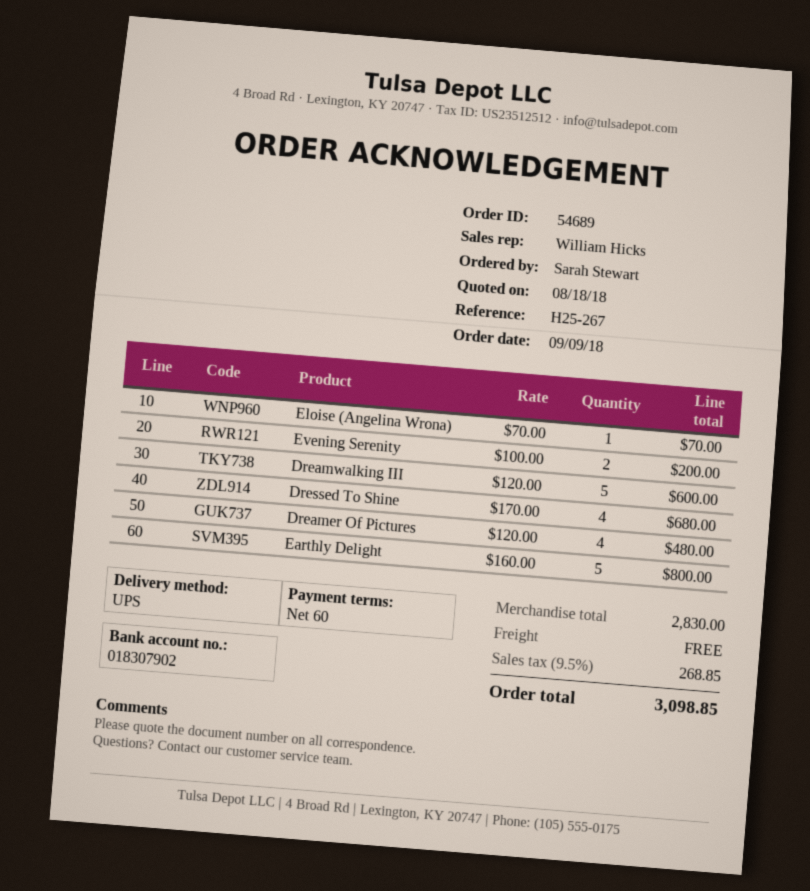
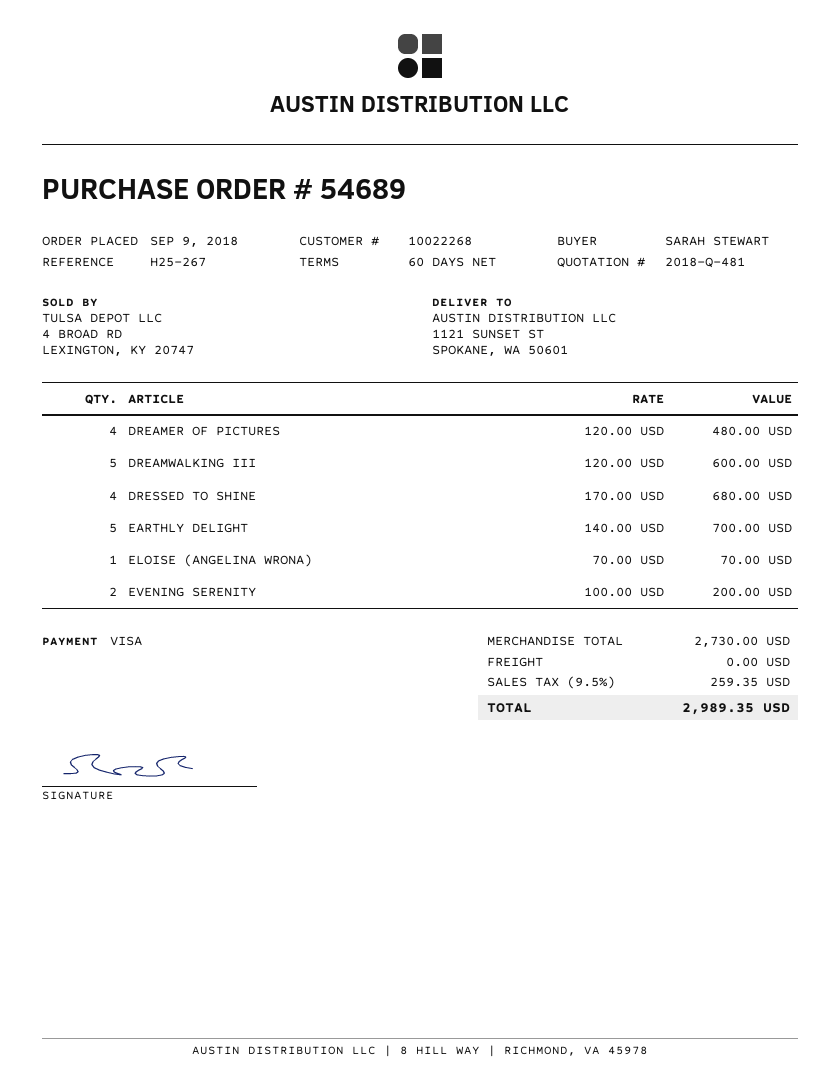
Earthly Delight: 5 x 160.00 = 800.00 -> 5 x 140.00 = 700.00
subtotal: 2830.00 -> 2730.00
tax: 9.5% = 268.85 -> 9.5% = 259.35
total: 3098.85 -> 2989.35

